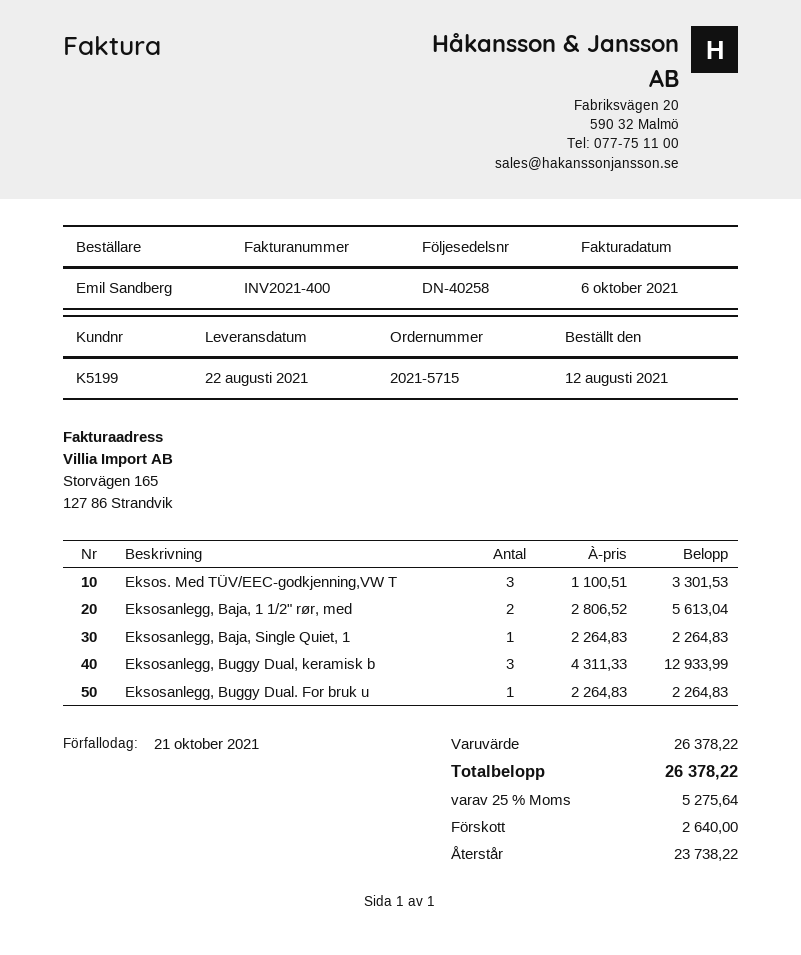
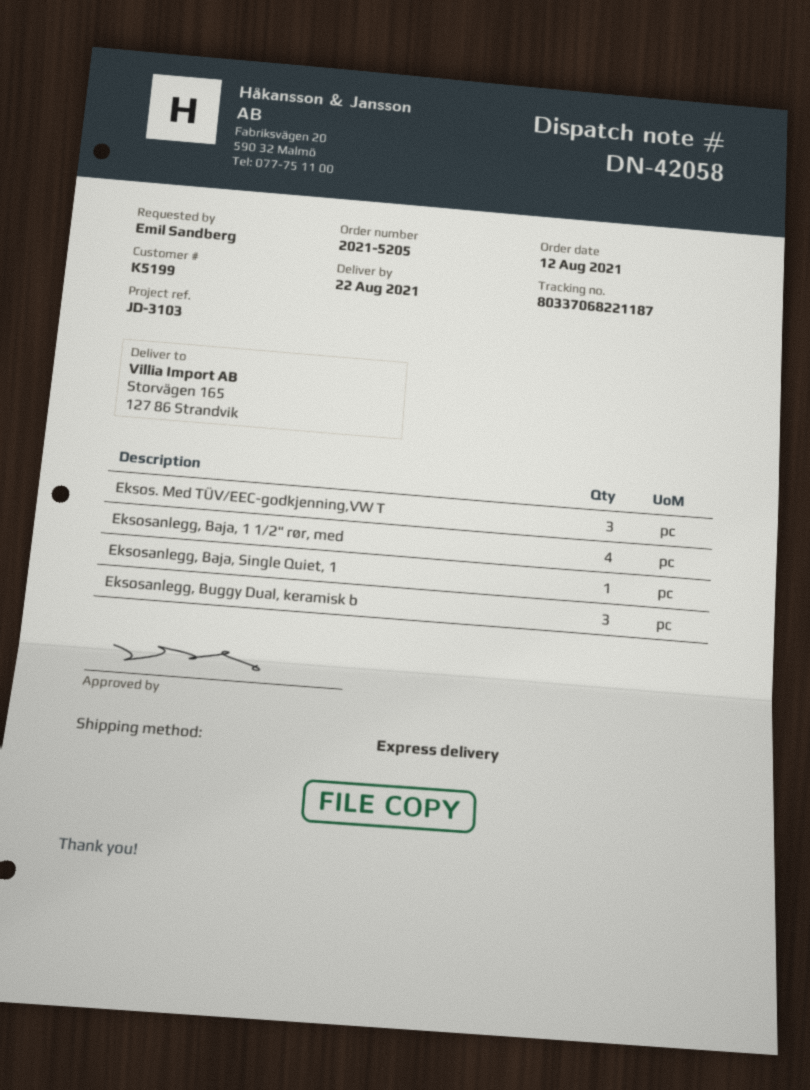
order number: 2021-5715 -> 2021-5205
delivery note number: DN-40258 -> DN-42058
Eksosanlegg, Baja, 1 1/2" rør, med: 2 -> 4
Eksosanlegg, Buggy Dual. For bruk u: 1 -> none

